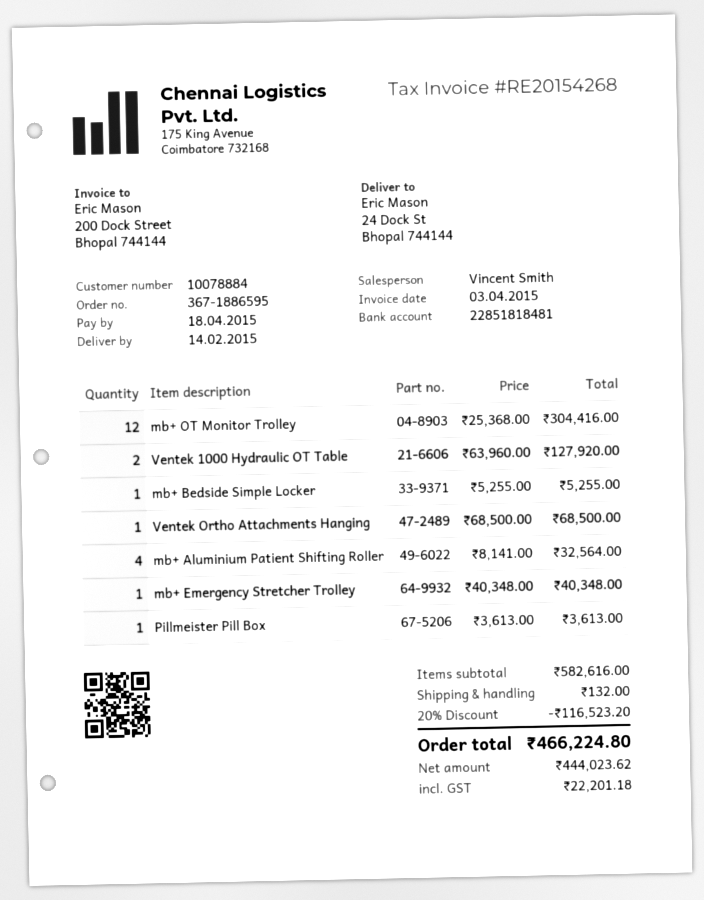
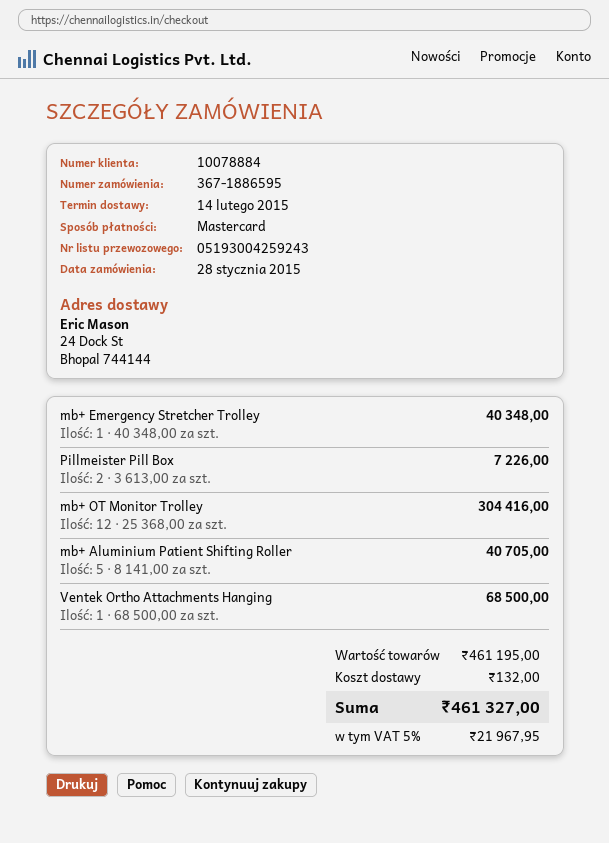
Ventek 1000 Hydraulic OT Table: 2 x 63960.00 = 127920.00 -> none
mb+ Bedside Simple Locker: 1 x 5255.00 = 5255.00 -> none
mb+ Aluminium Patient Shifting Roller: 4 x 8141.00 = 32564.00 -> 5 x 8141.00 = 40705.00
Pillmeister Pill Box: 1 x 3613.00 = 3613.00 -> 2 x 3613.00 = 7226.00
subtotal: 582616.00 -> 461195.00
discount: 20% = 116523.20 -> none
tax: 22201.18 -> 21967.95
total: 466224.80 -> 461327.00

